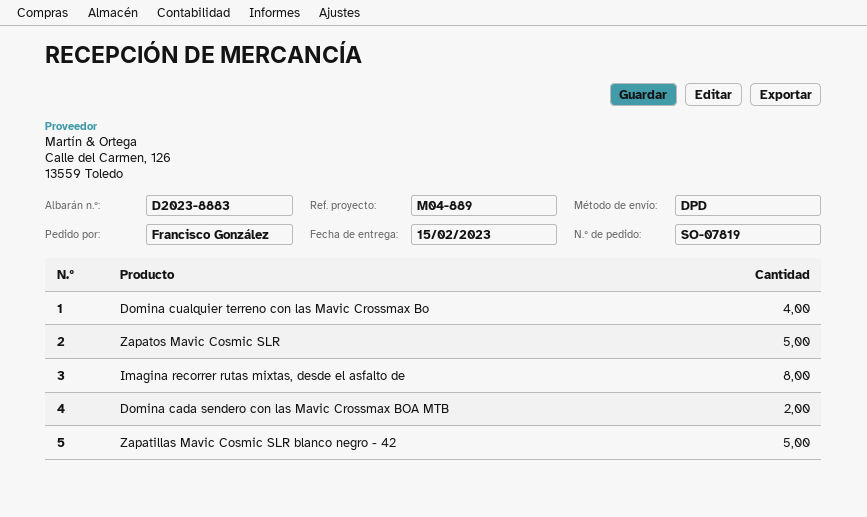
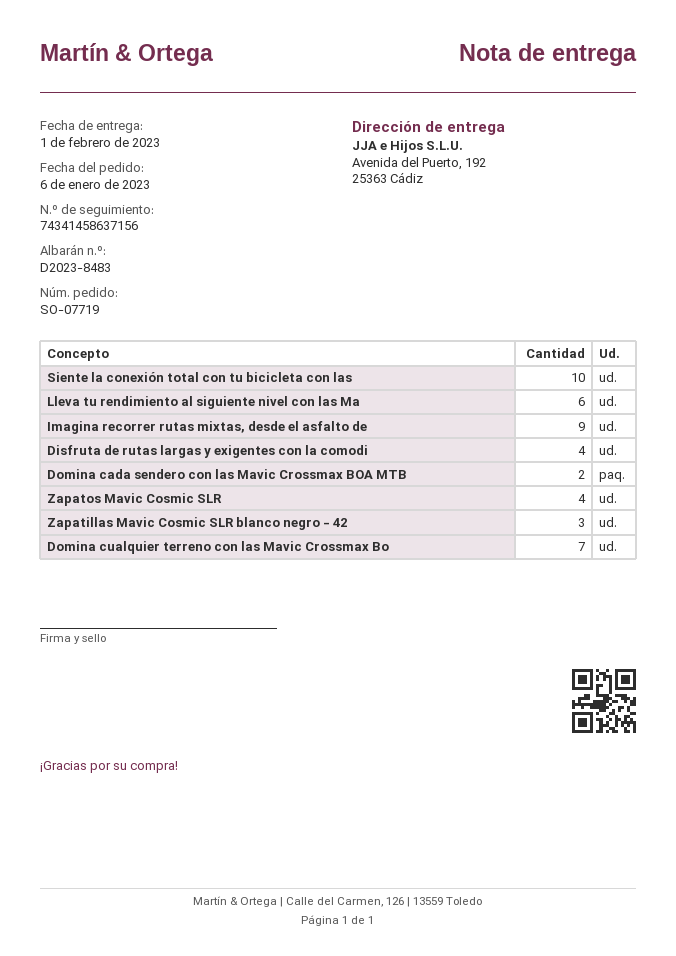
order number: SO-07819 -> SO-07719
delivery note number: D2023-8883 -> D2023-8483
delivery date: 2023-02-15 -> 2023-02-01
Domina cualquier terreno con las Mavic Crossmax Bo: 4 -> 7
Zapatos Mavic Cosmic SLR: 5 -> 4
Imagina recorrer rutas mixtas, desde el asfalto de: 8 -> 9
Zapatillas Mavic Cosmic SLR blanco negro - 42: 5 -> 3
Siente la conexión total con tu bicicleta con las: none -> 10
Lleva tu rendimiento al siguiente nivel con las Ma: none -> 6
Disfruta de rutas largas y exigentes con la comodi: none -> 4

